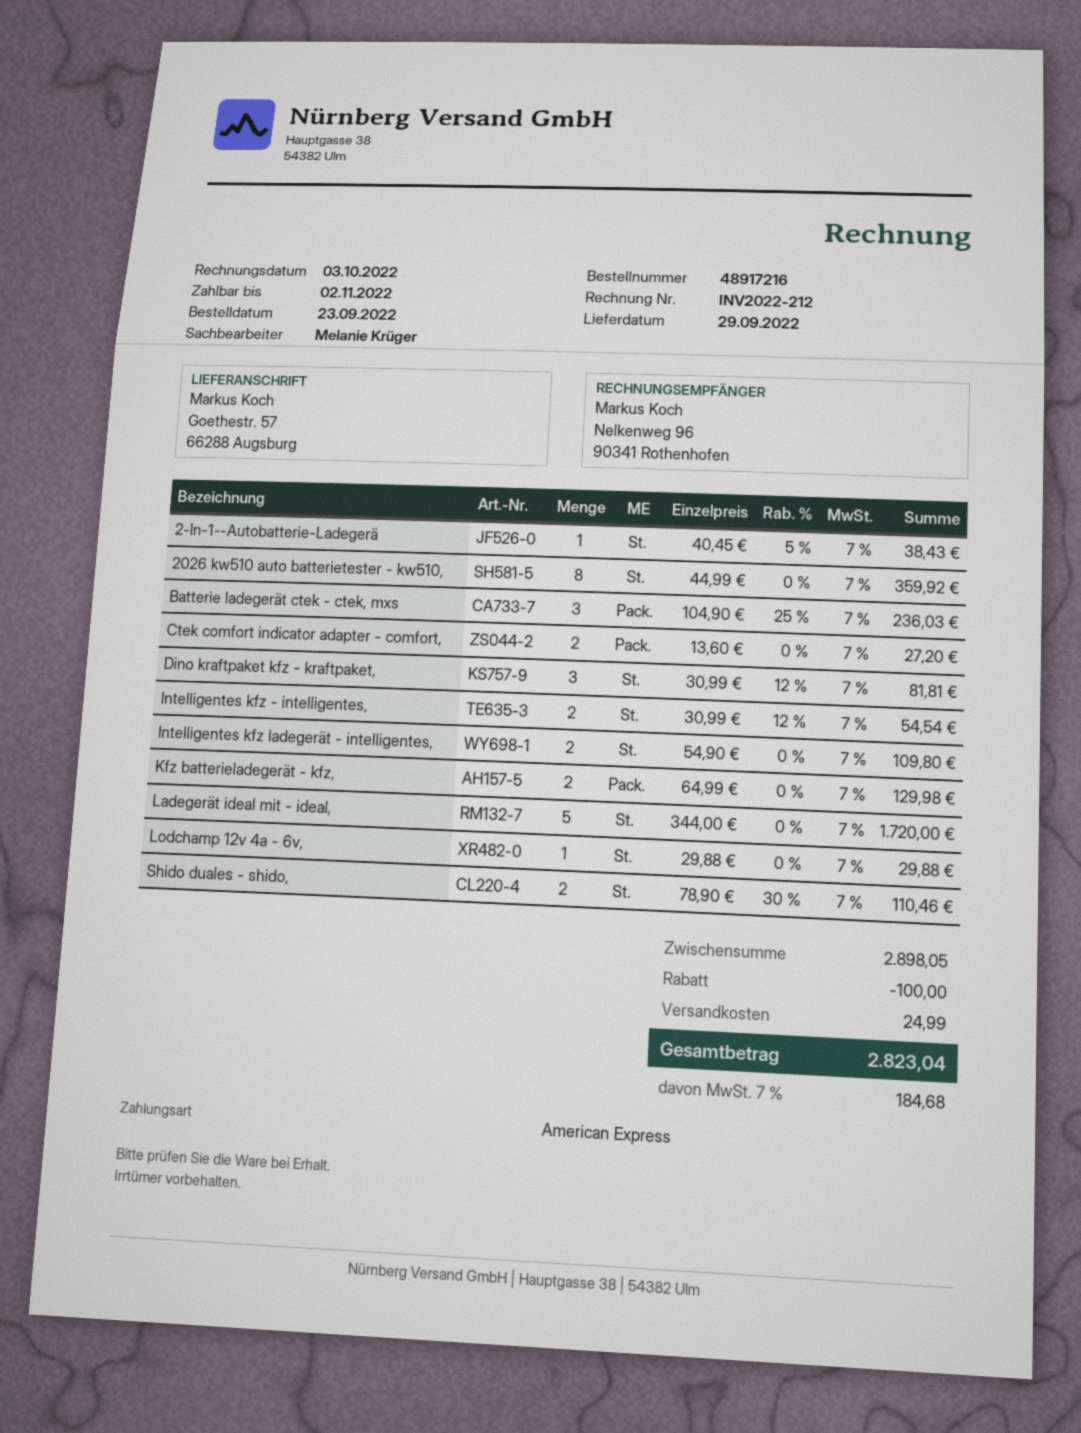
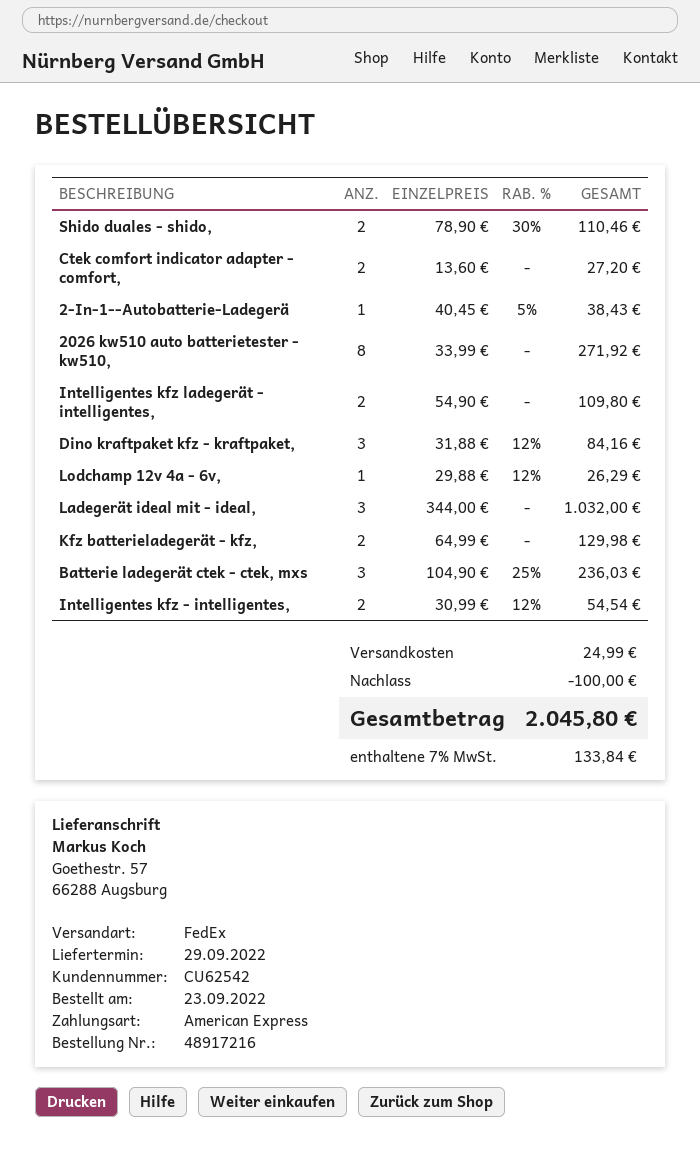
2026 kw510 auto batterietester - kw510,: 8 x 44.99 = 359.92 -> 8 x 33.99 = 271.92
Dino kraftpaket kfz - kraftpaket,: 3 x 30.99 - 12% = 81.81 -> 3 x 31.88 - 12% = 84.16
Ladegerät ideal mit - ideal,: 5 x 344.00 = 1720.00 -> 3 x 344.00 = 1032.00
Lodchamp 12v 4a - 6v,: 1 x 29.88 = 29.88 -> 1 x 29.88 - 12% = 26.29
tax: 7% = 184.68 -> 7% = 133.84
total: 2823.04 -> 2045.80

